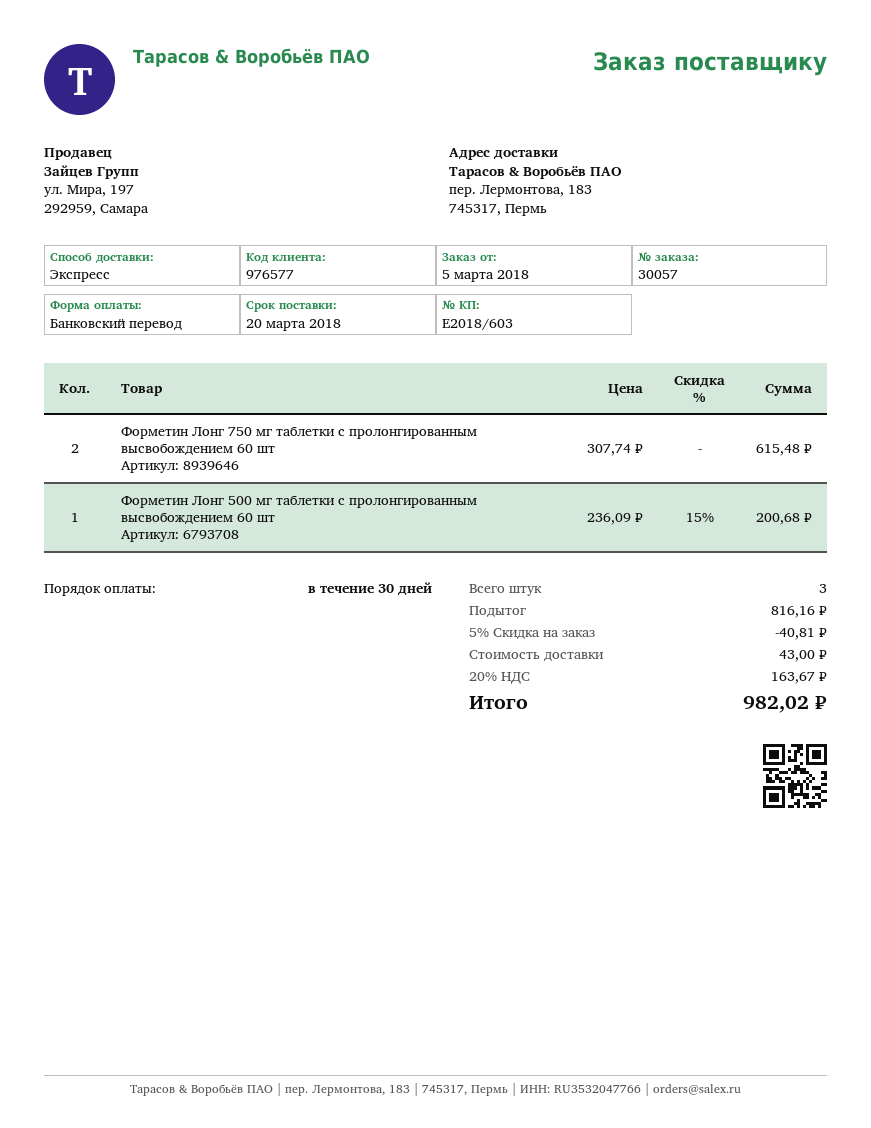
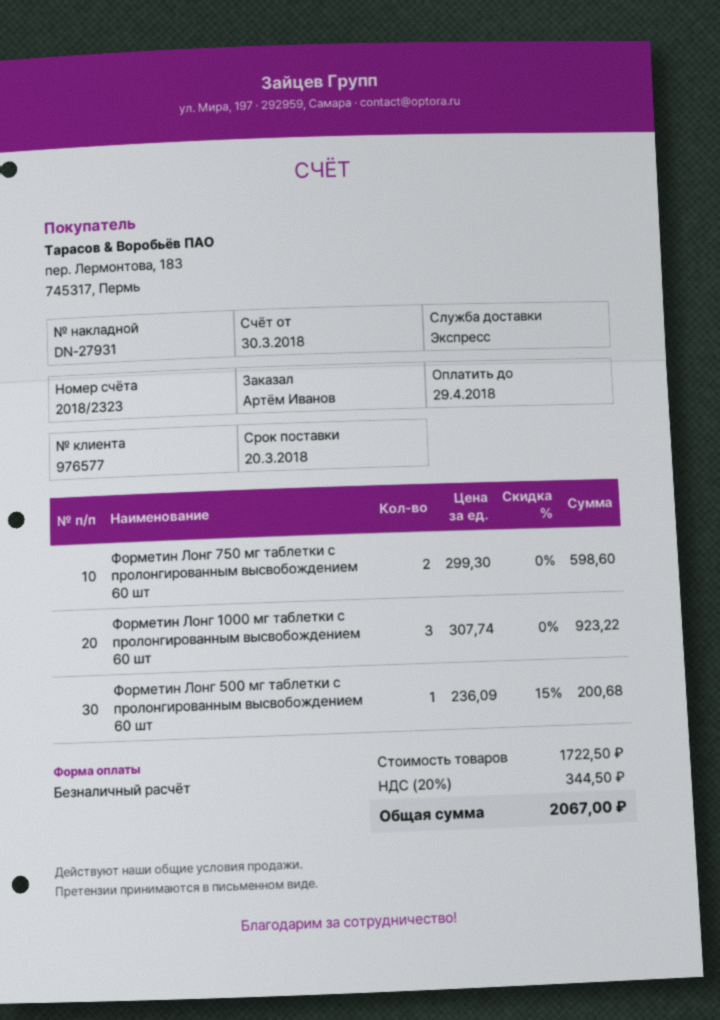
Форметин Лонг 750 мг таблетки с пролонгированным высвобождением 60 шт: 2 x 307.74 = 615.48 -> 2 x 299.30 = 598.60
Форметин Лонг 1000 мг таблетки с пролонгированным высвобождением 60 шт: none -> 3 x 307.74 = 923.22
subtotal: 816.16 -> 1722.50
discount: 5% = 40.81 -> none
shipping: 43.00 -> none
tax: 20% = 163.67 -> 20% = 344.50
total: 982.02 -> 2067.00

